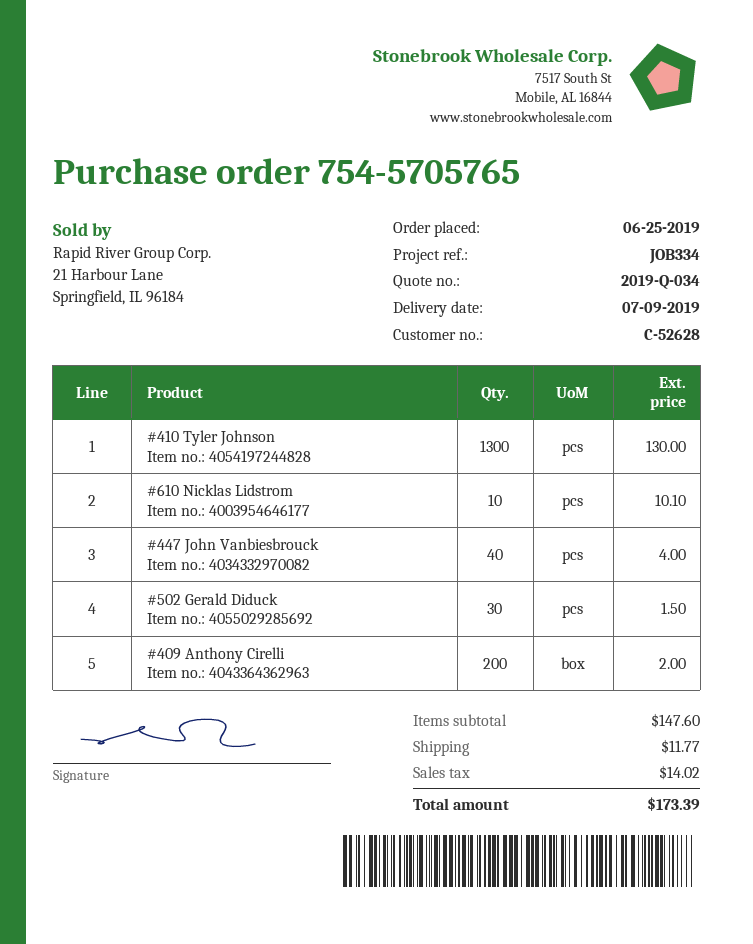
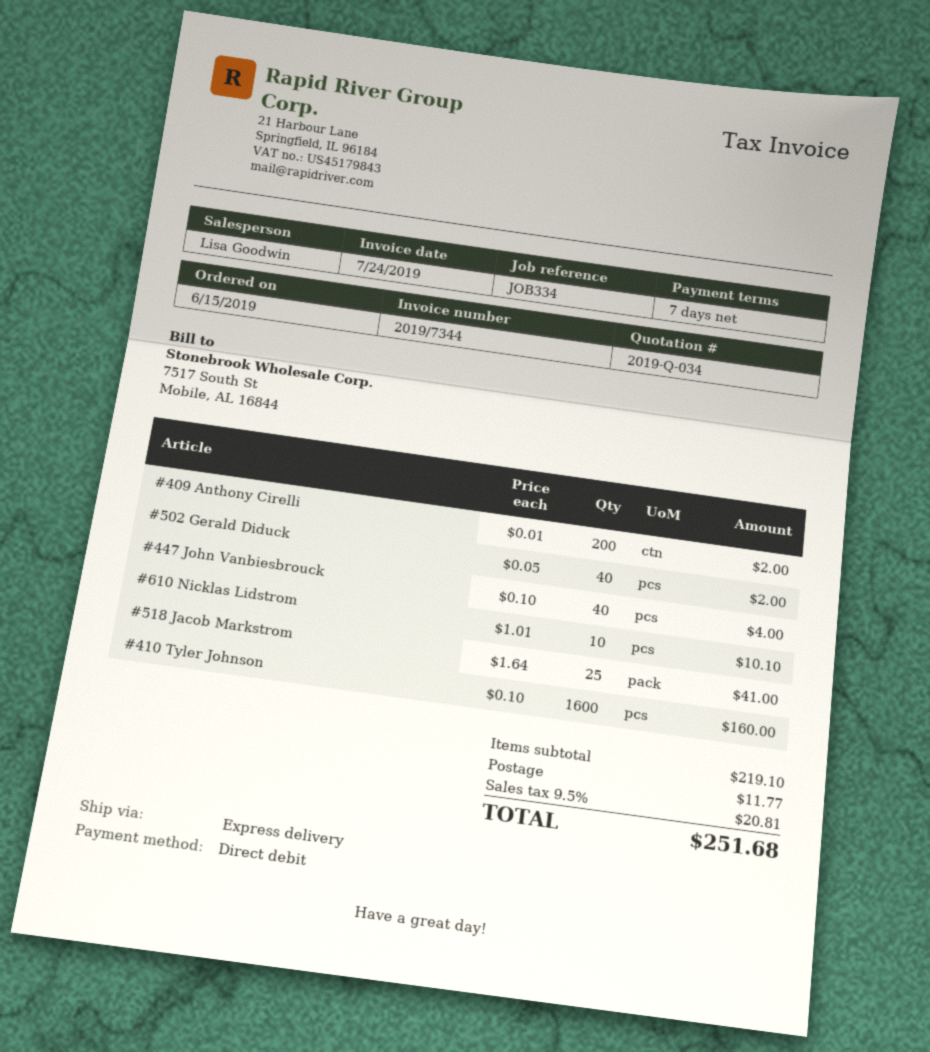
order date: 2019-06-25 -> 2019-06-15
#410 Tyler Johnson: 1300 for 130.00 -> 1600 for 160.00
#502 Gerald Diduck: 30 for 1.50 -> 40 for 2.00
#518 Jacob Markstrom: none -> 25 for 41.00
subtotal: 147.60 -> 219.10
tax: 14.02 -> 20.81
total: 173.39 -> 251.68

